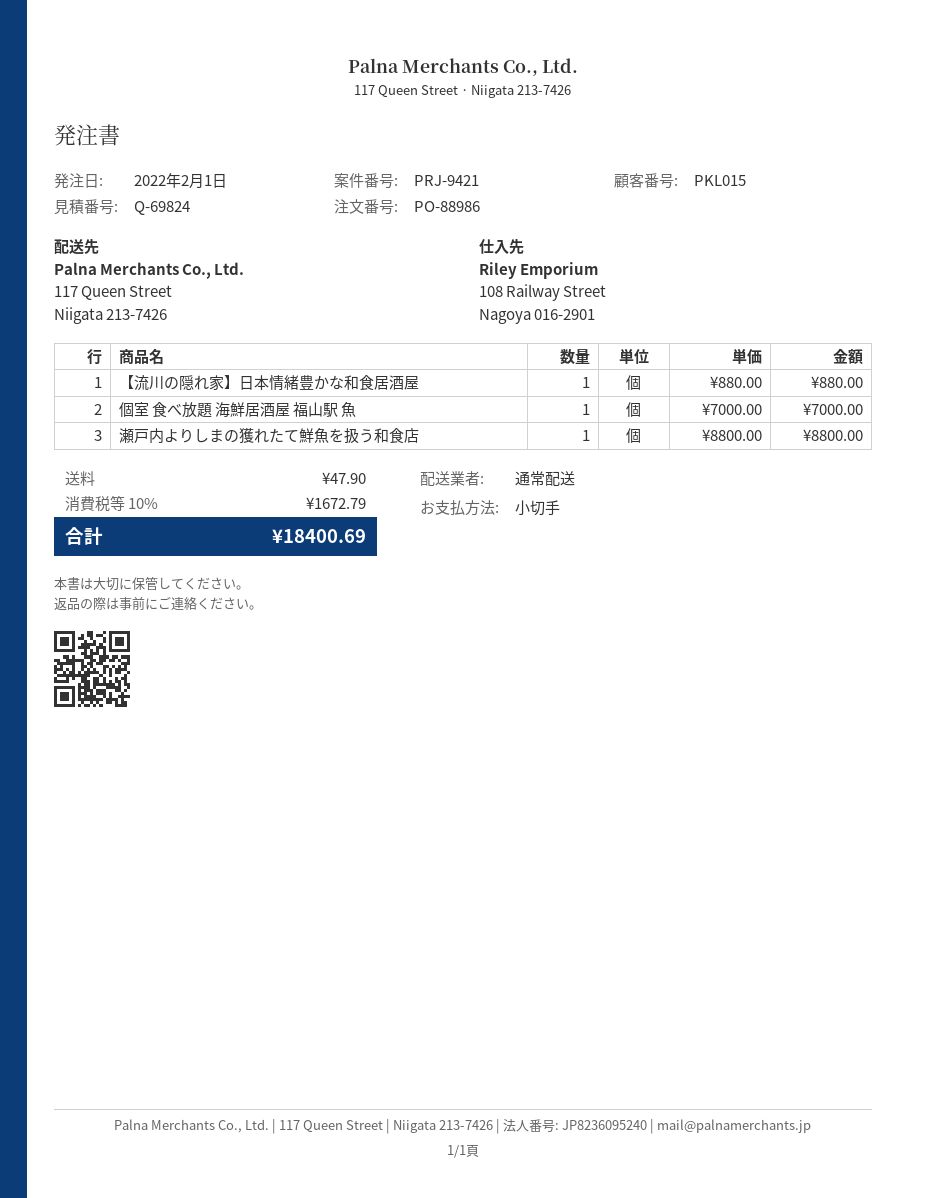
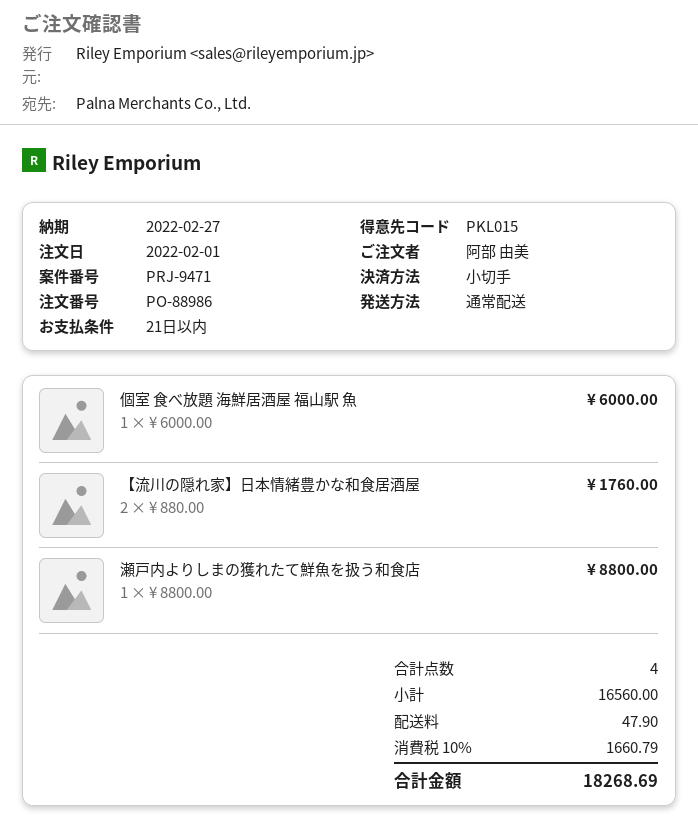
reference: PRJ-9421 -> PRJ-9471
【流川の隠れ家】日本情緒豊かな和食居酒屋: 1 x 880.00 = 880.00 -> 2 x 880.00 = 1760.00
個室 食べ放題 海鮮居酒屋 福山駅 魚: 1 x 7000.00 = 7000.00 -> 1 x 6000.00 = 6000.00
tax: 10% = 1672.79 -> 10% = 1660.79
total: 18400.69 -> 18268.69

